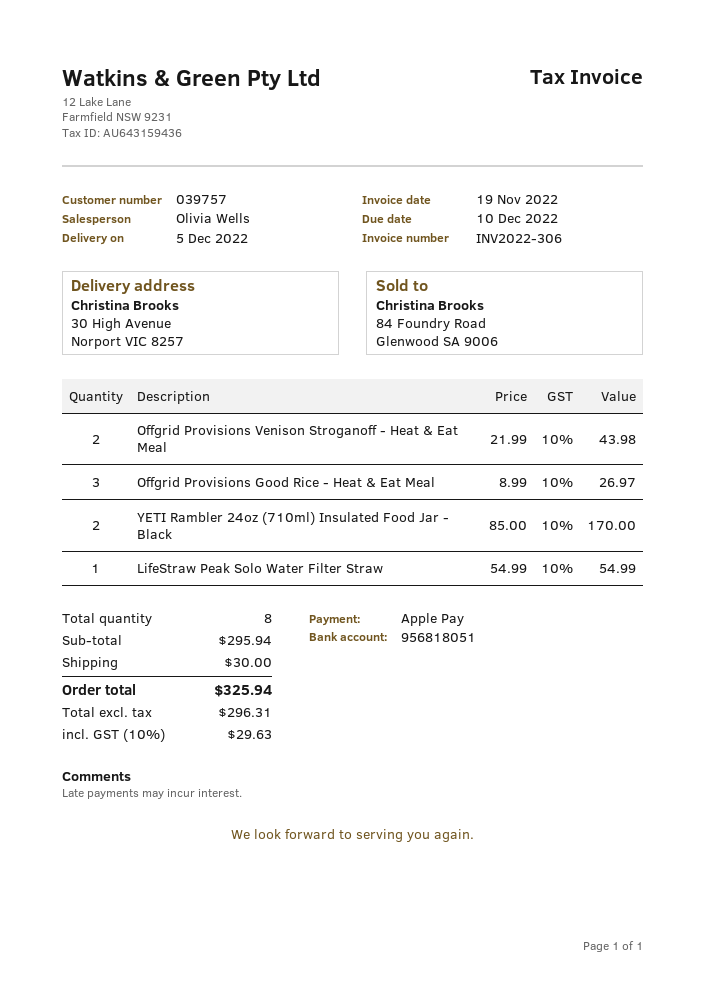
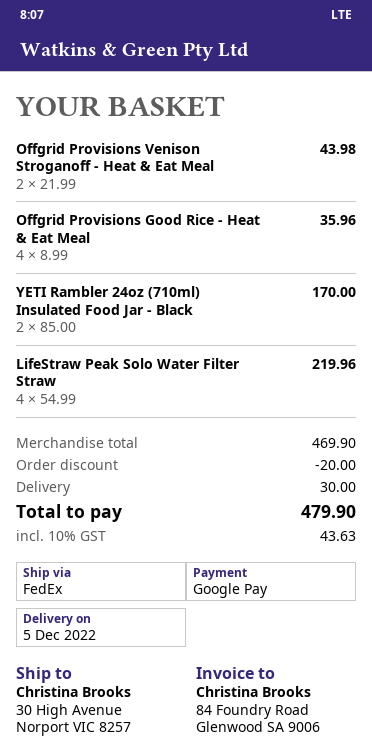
payment method: Apple Pay -> Google Pay
Offgrid Provisions Good Rice - Heat & Eat Meal: 3 x 8.99 = 26.97 -> 4 x 8.99 = 35.96
LifeStraw Peak Solo Water Filter Straw: 1 x 54.99 = 54.99 -> 4 x 54.99 = 219.96
subtotal: 295.94 -> 469.90
discount: none -> 20.00
tax: 10% = 29.63 -> 10% = 43.63
total: 325.94 -> 479.90

